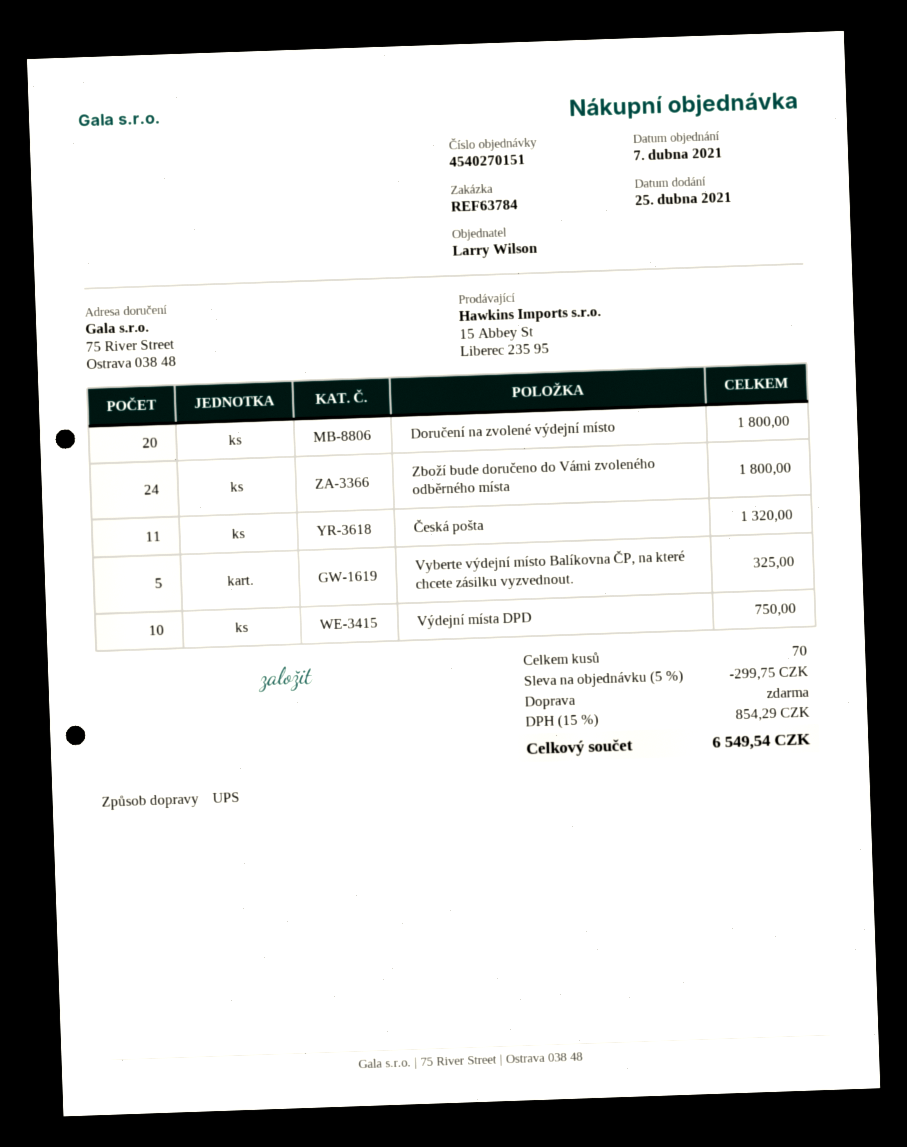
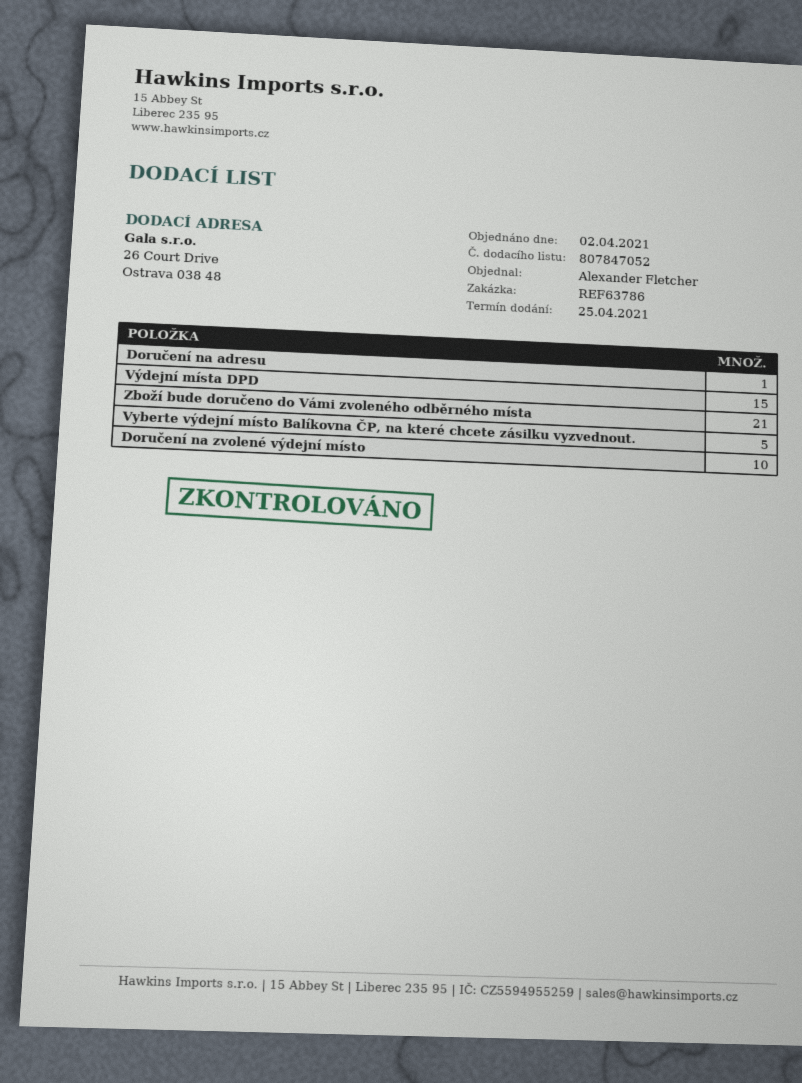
order date: 2021-04-07 -> 2021-04-02
reference: REF63784 -> REF63786
ordered by: Larry Wilson -> Alexander Fletcher
ship to: 75 River Street, Ostrava 038 48 -> 26 Court Drive, Ostrava 038 48
Doručení na zvolené výdejní místo: 20 -> 10
Zboží bude doručeno do Vámi zvoleného odběrného místa: 24 -> 21
Česká pošta: 11 -> none
Výdejní místa DPD: 10 -> 15
Doručení na adresu: none -> 1

